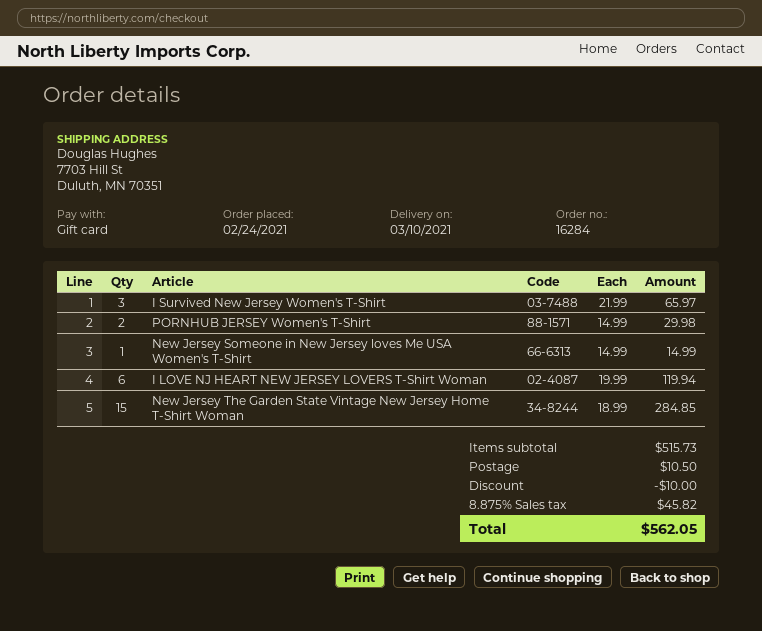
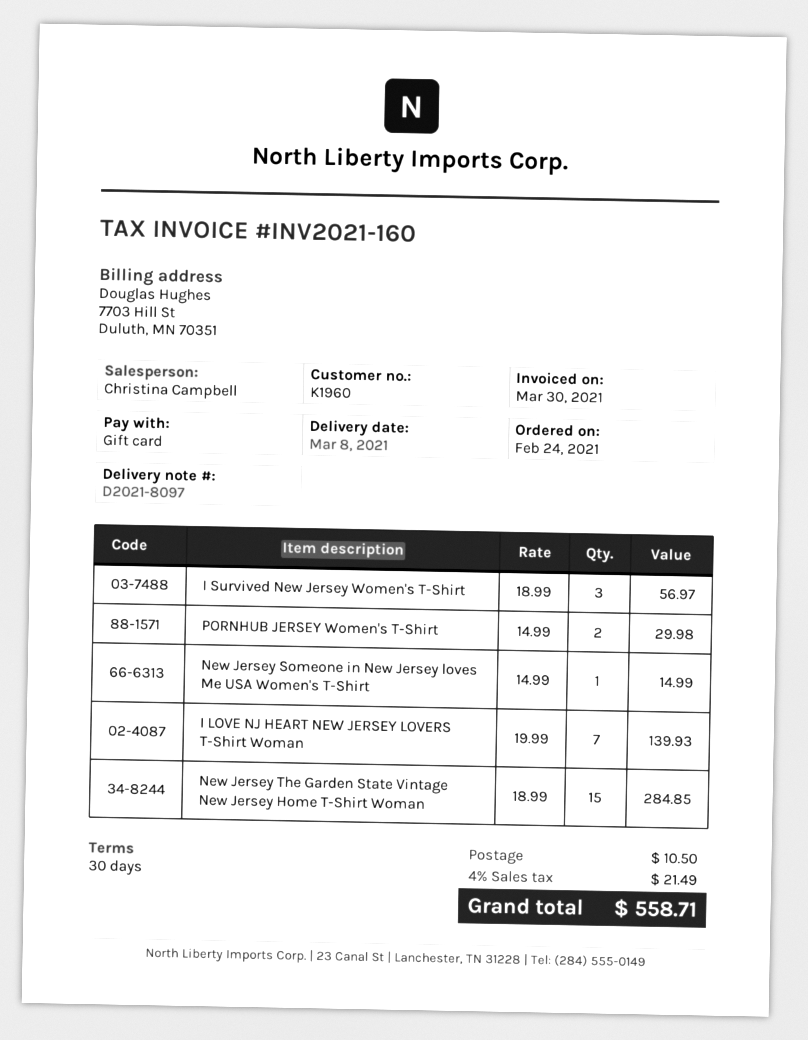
delivery date: 2021-03-10 -> 2021-03-08
I Survived New Jersey Women's T-Shirt: 3 x 21.99 = 65.97 -> 3 x 18.99 = 56.97
I LOVE NJ HEART NEW JERSEY LOVERS T-Shirt Woman: 6 x 19.99 = 119.94 -> 7 x 19.99 = 139.93
discount: 10.00 -> none
tax: 8.875% = 45.82 -> 4% = 21.49
total: 562.05 -> 558.71

